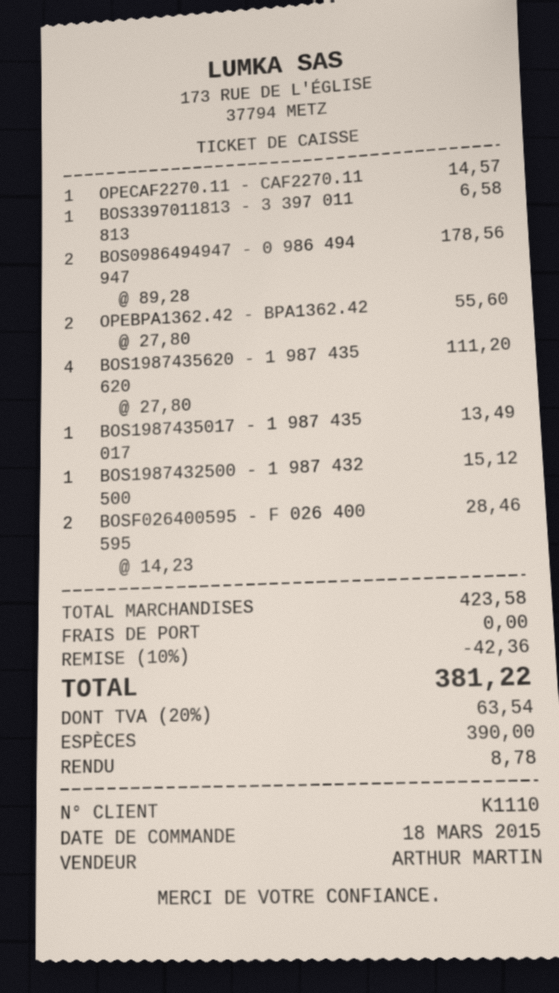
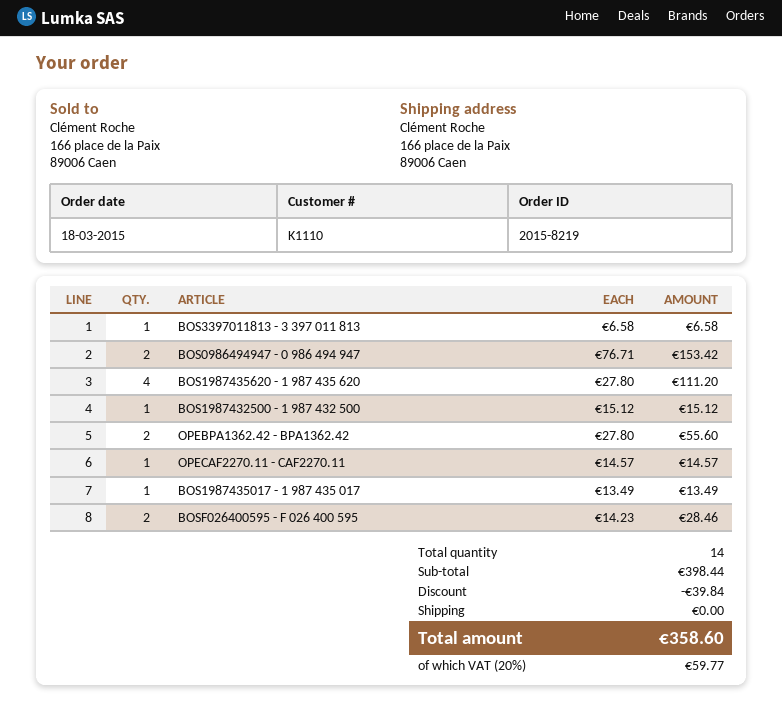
BOS0986494947 - 0 986 494 947: 2 x 89.28 = 178.56 -> 2 x 76.71 = 153.42
subtotal: 423.58 -> 398.44
discount: 42.36 -> 39.84
tax: 20% = 63.54 -> 20% = 59.77
total: 381.22 -> 358.60

